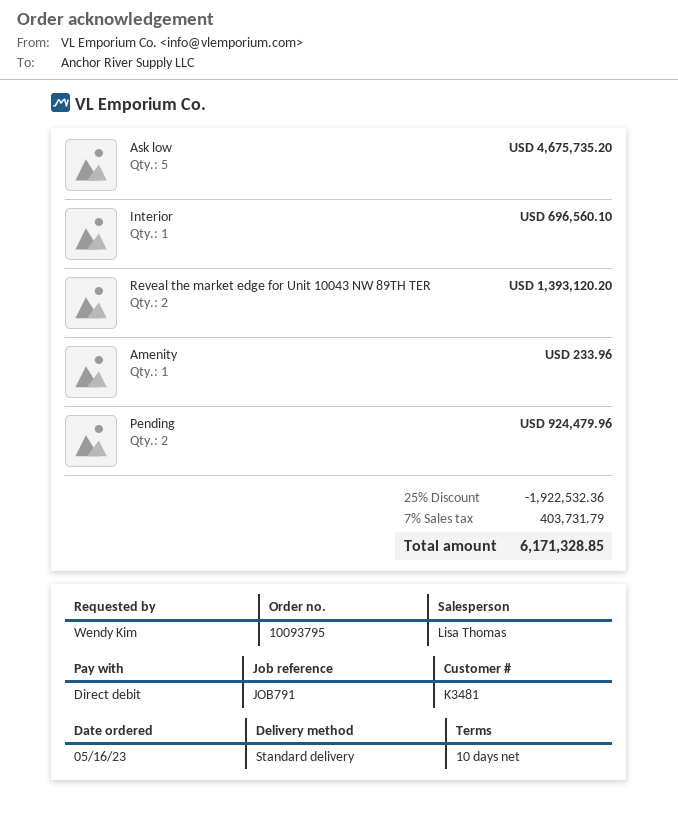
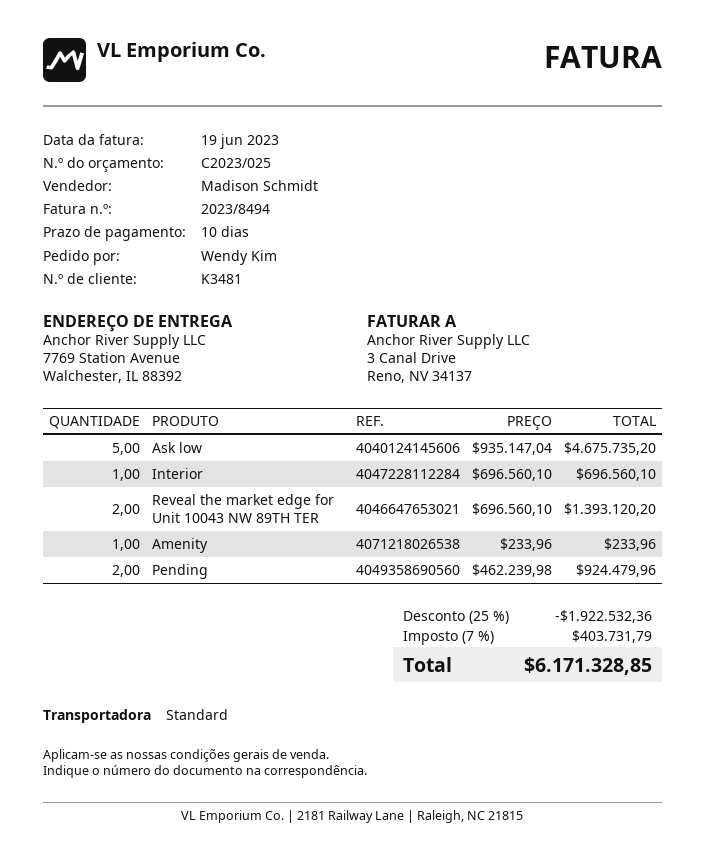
sales rep: Lisa Thomas -> Madison Schmidt

